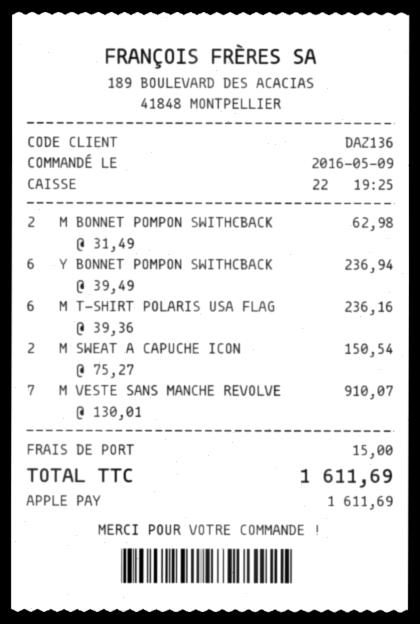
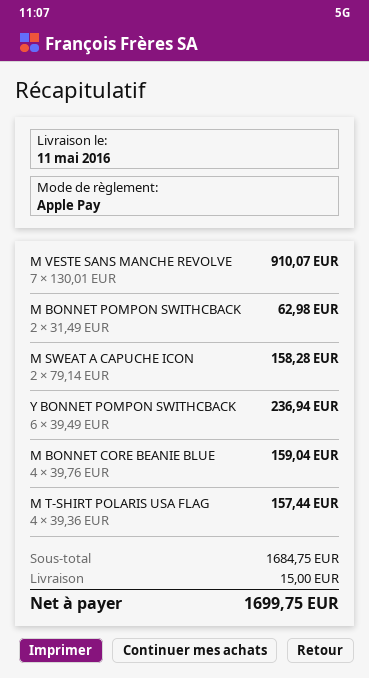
M T-SHIRT POLARIS USA FLAG: 6 x 39.36 = 236.16 -> 4 x 39.36 = 157.44
M SWEAT A CAPUCHE ICON: 2 x 75.27 = 150.54 -> 2 x 79.14 = 158.28
M BONNET CORE BEANIE BLUE: none -> 4 x 39.76 = 159.04
total: 1611.69 -> 1699.75

